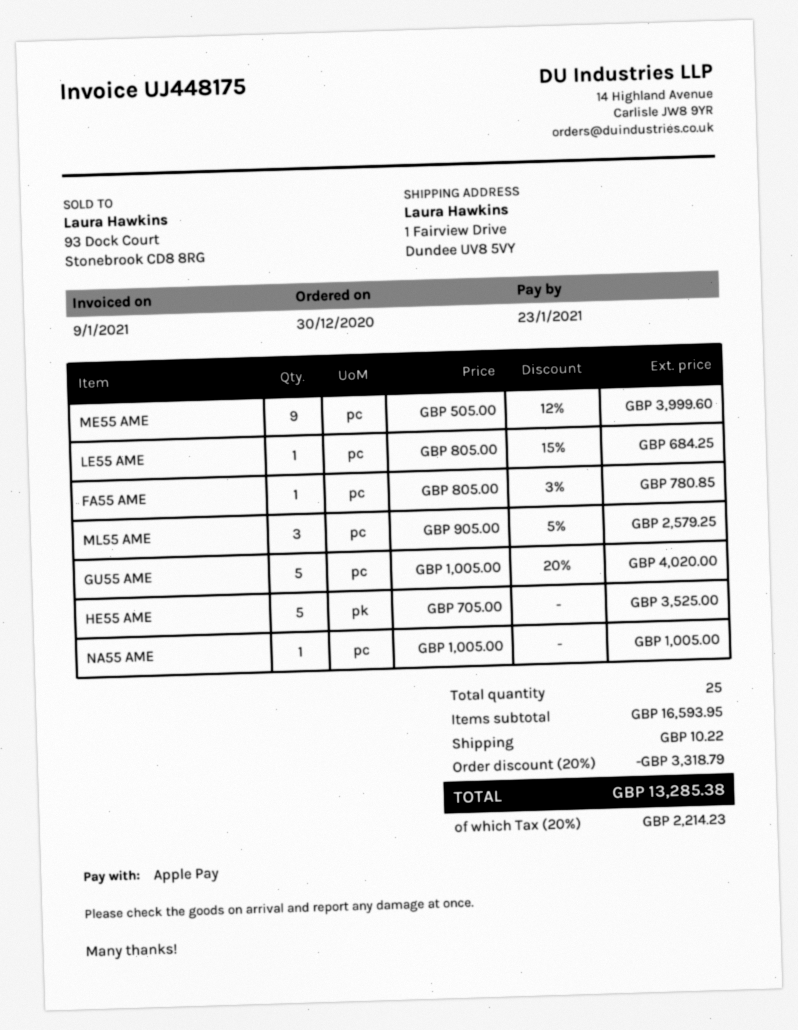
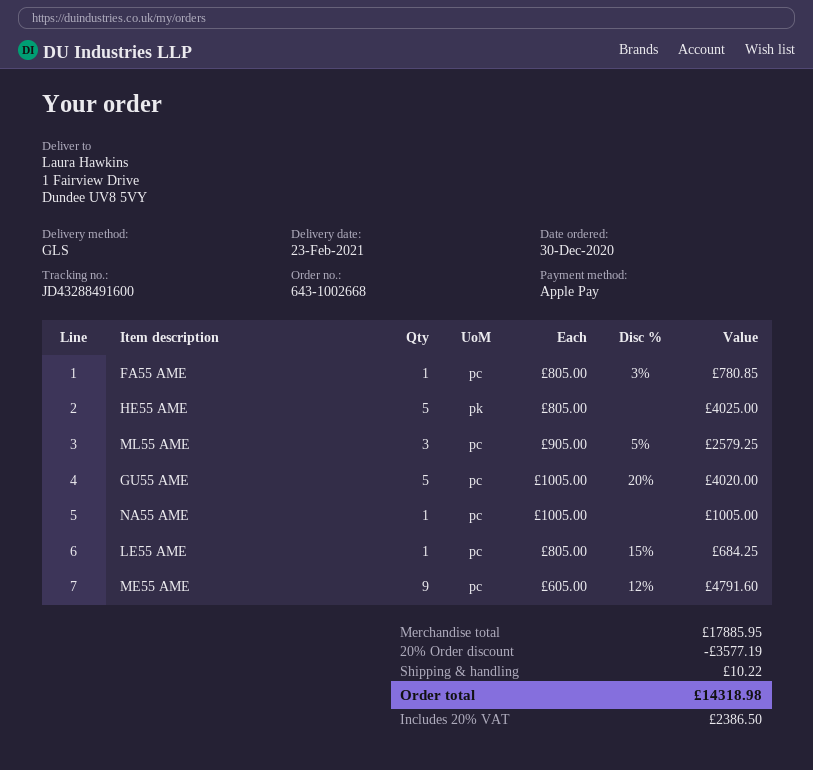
ME55 AME: 9 x 505.00 - 12% = 3999.60 -> 9 x 605.00 - 12% = 4791.60
HE55 AME: 5 x 705.00 = 3525.00 -> 5 x 805.00 = 4025.00
subtotal: 16593.95 -> 17885.95
discount: 20% = 3318.79 -> 20% = 3577.19
tax: 20% = 2214.23 -> 20% = 2386.50
total: 13285.38 -> 14318.98

